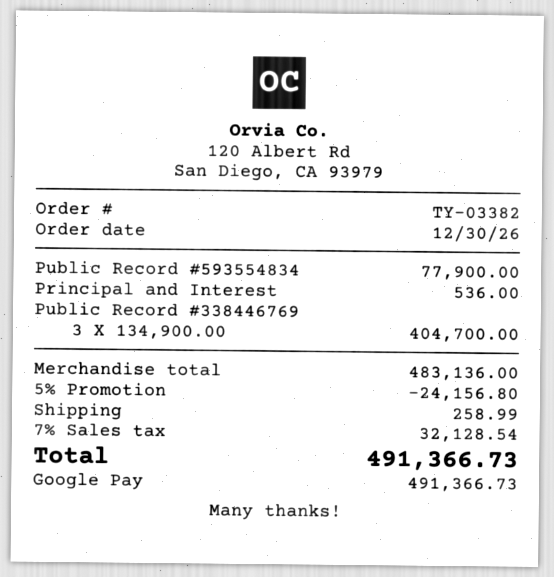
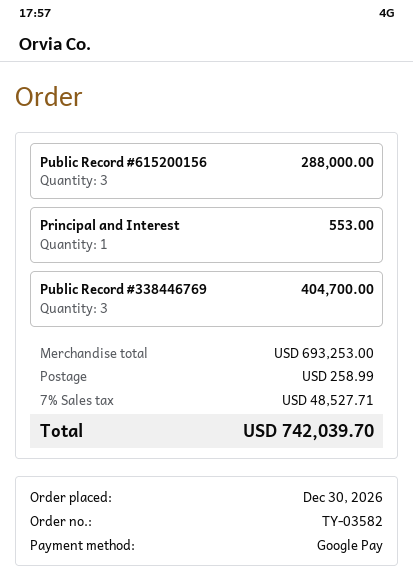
order number: TY-03382 -> TY-03582
Public Record #593554834: 1 for 77900.00 -> none
Principal and Interest: 1 for 536.00 -> 1 for 553.00
Public Record #615200156: none -> 3 for 288000.00
subtotal: 483136.00 -> 693253.00
discount: 5% = 24156.80 -> none
tax: 7% = 32128.54 -> 7% = 48527.71
total: 491366.73 -> 742039.70

